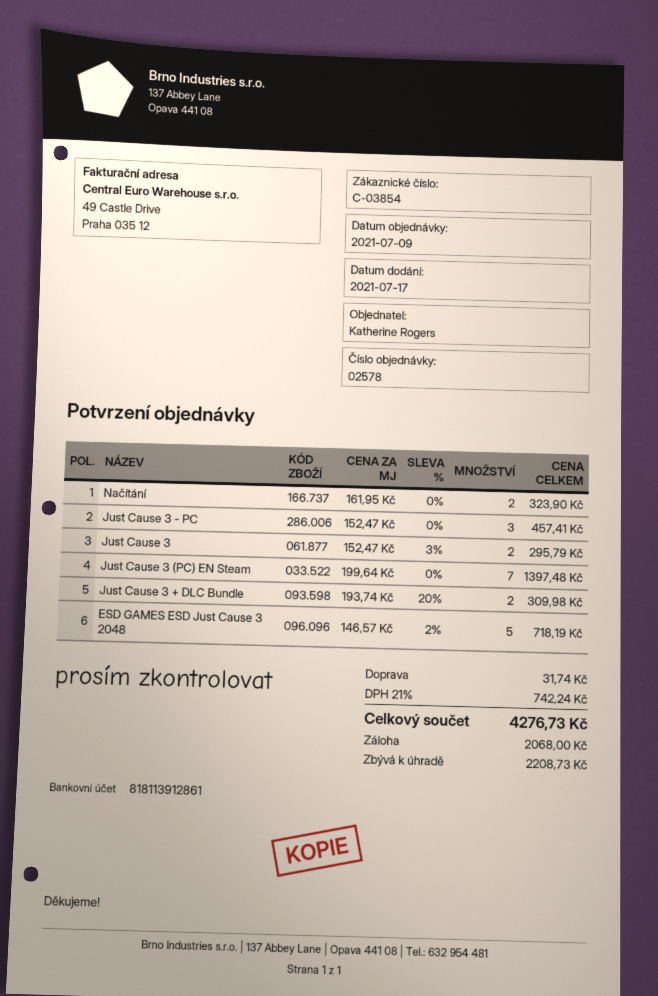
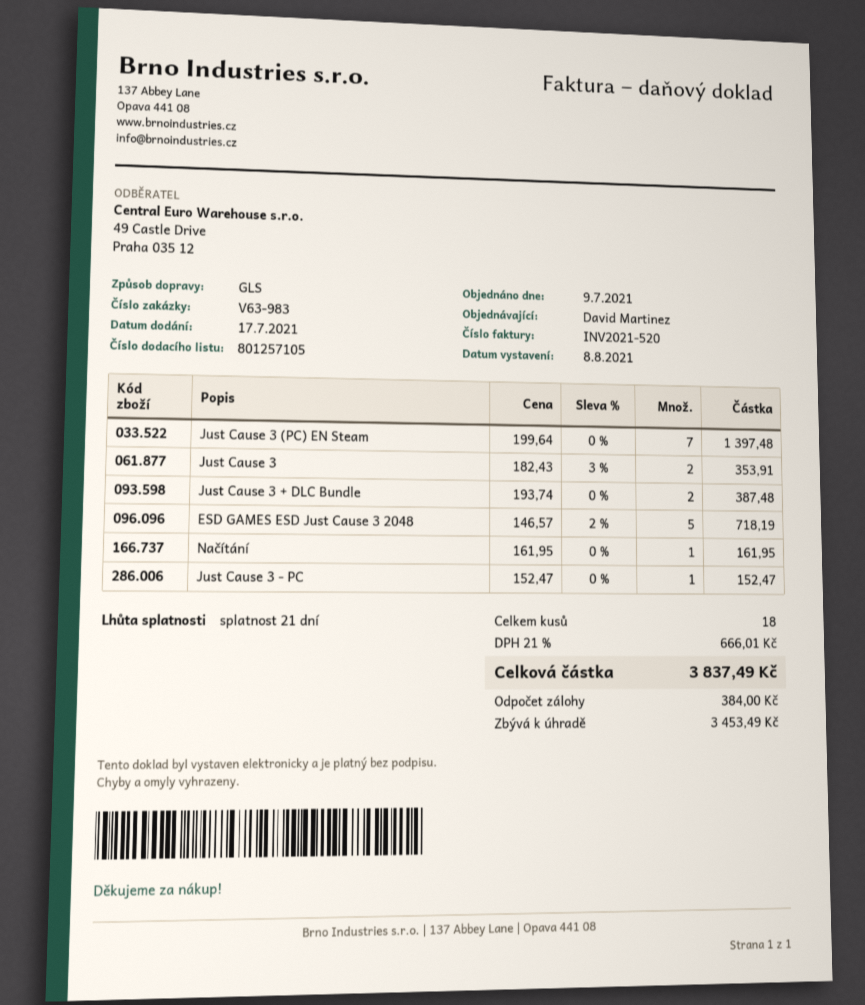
ordered by: Katherine Rogers -> David Martinez
Načítání: 2 x 161.95 = 323.90 -> 1 x 161.95 = 161.95
Just Cause 3 - PC: 3 x 152.47 = 457.41 -> 1 x 152.47 = 152.47
Just Cause 3: 2 x 152.47 - 3% = 295.79 -> 2 x 182.43 - 3% = 353.91
Just Cause 3 + DLC Bundle: 2 x 193.74 - 20% = 309.98 -> 2 x 193.74 = 387.48
shipping: 31.74 -> none
tax: 21% = 742.24 -> 21% = 666.01
total: 4276.73 -> 3837.49
deposit: 2068.00 -> 384.00
balance: 2208.73 -> 3453.49

